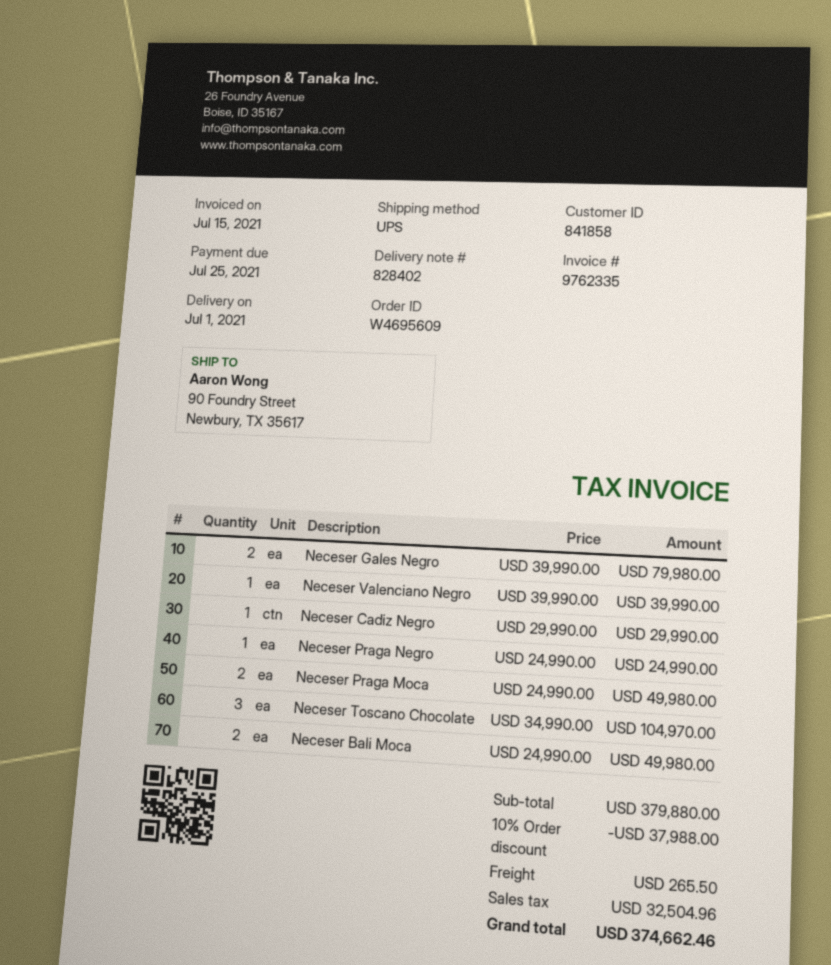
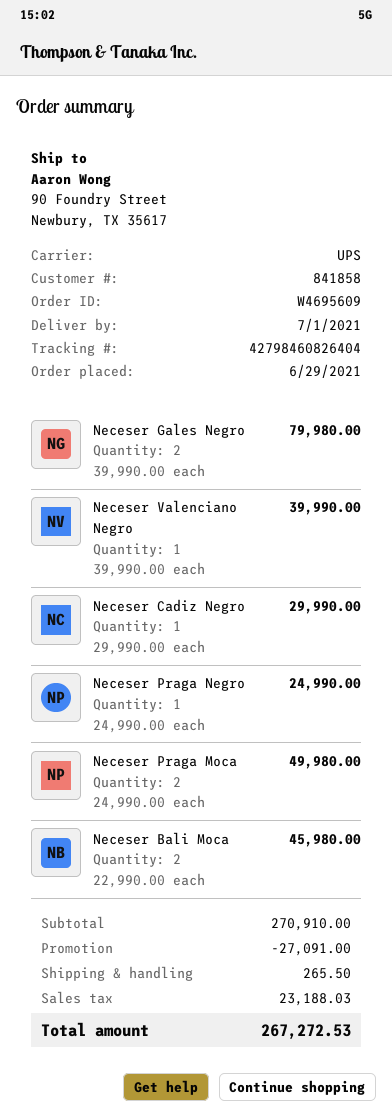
Neceser Toscano Chocolate: 3 x 34990.00 = 104970.00 -> none
Neceser Bali Moca: 2 x 24990.00 = 49980.00 -> 2 x 22990.00 = 45980.00
subtotal: 379880.00 -> 270910.00
discount: 37988.00 -> 27091.00
tax: 32504.96 -> 23188.03
total: 374662.46 -> 267272.53

